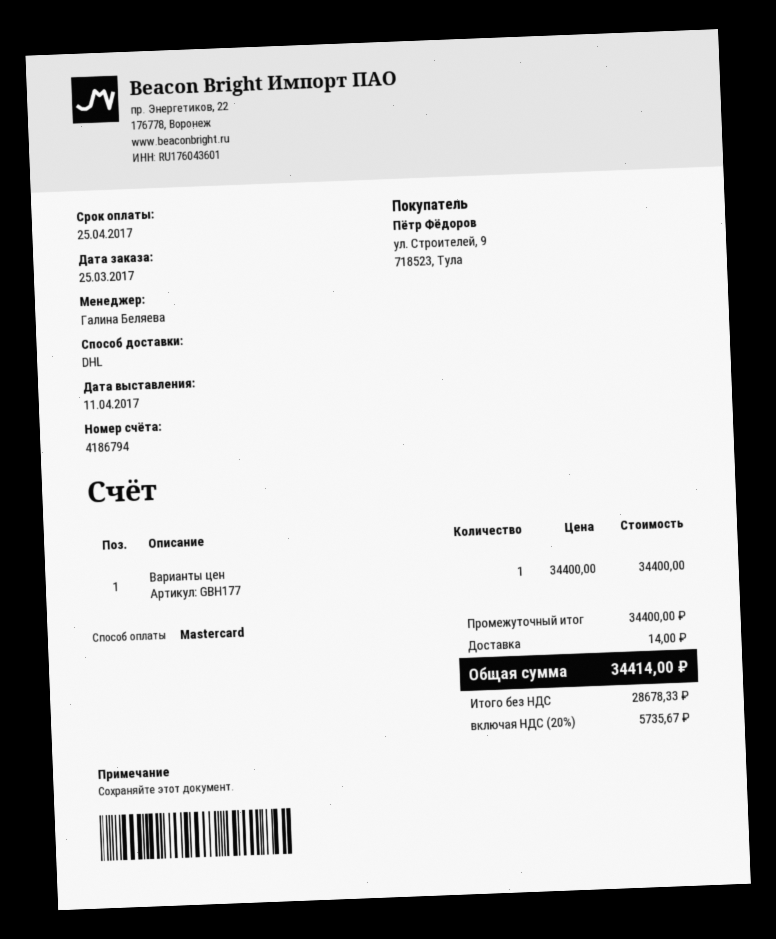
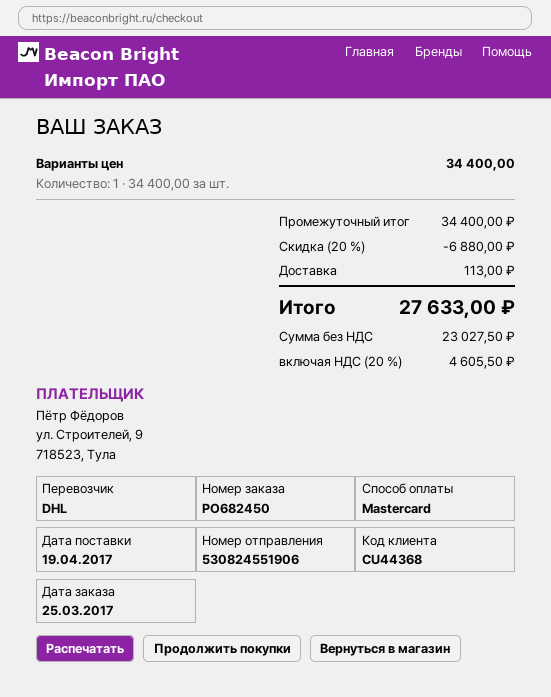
discount: none -> 20% = 6880.00
shipping: 14.00 -> 113.00
net: 28678.33 -> 23027.50
tax: 20% = 5735.67 -> 20% = 4605.50
total: 34414.00 -> 27633.00

